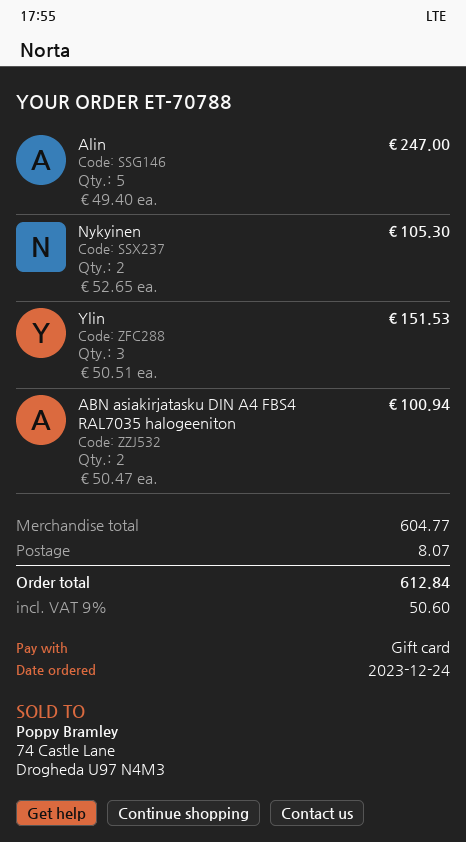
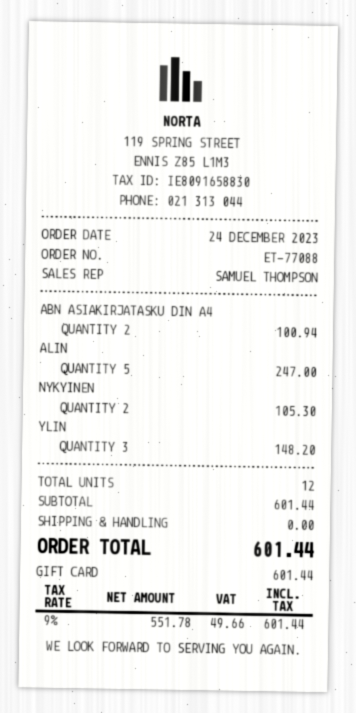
order number: ET-70788 -> ET-77088
Ylin: 3 for 151.53 -> 3 for 148.20
subtotal: 604.77 -> 601.44
shipping: 8.07 -> 0.00
tax: 9% = 50.60 -> 9% = 49.66
total: 612.84 -> 601.44

